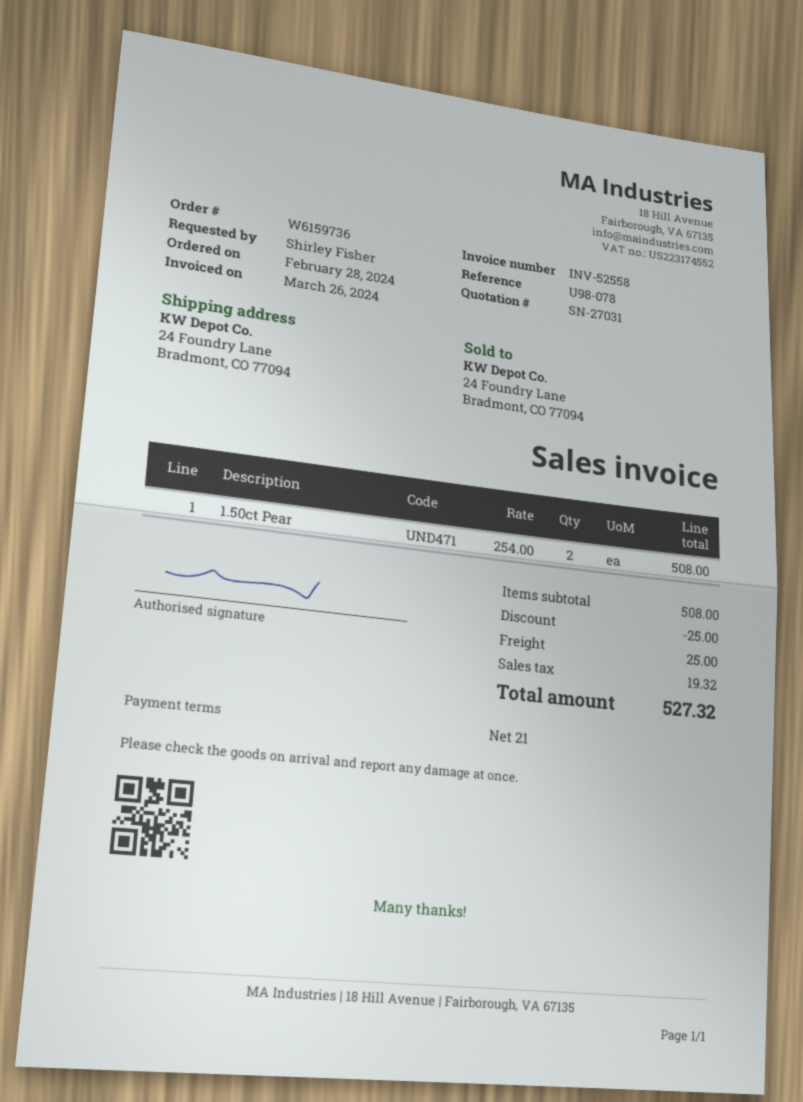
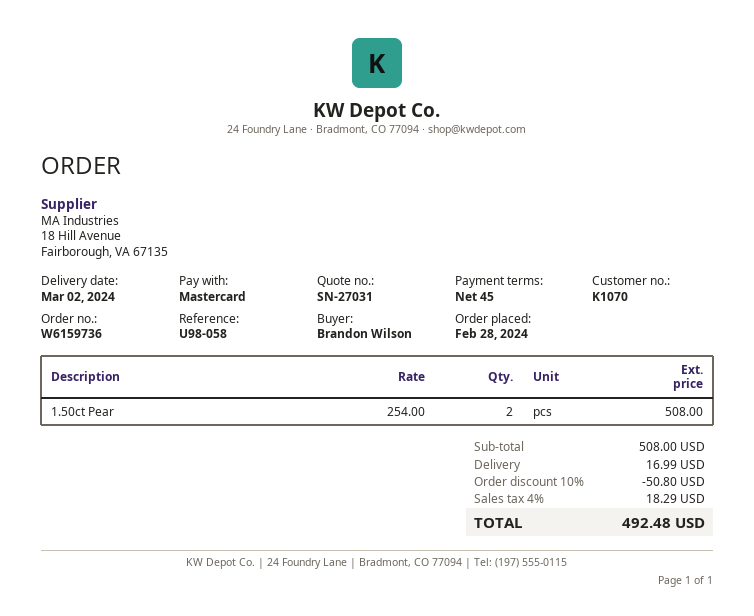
payment terms: 21 days -> 45 days
reference: U98-078 -> U98-058
ordered by: Shirley Fisher -> Brandon Wilson
discount: 25.00 -> 50.80
shipping: 25.00 -> 16.99
tax: 19.32 -> 18.29
total: 527.32 -> 492.48

